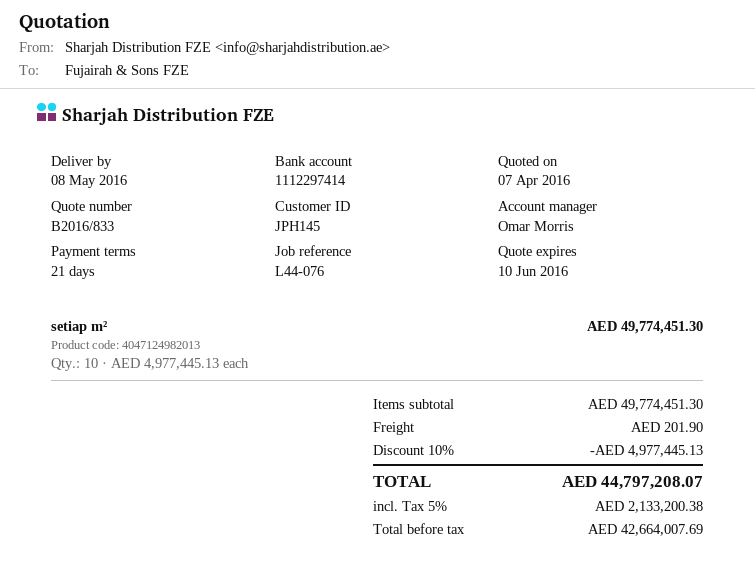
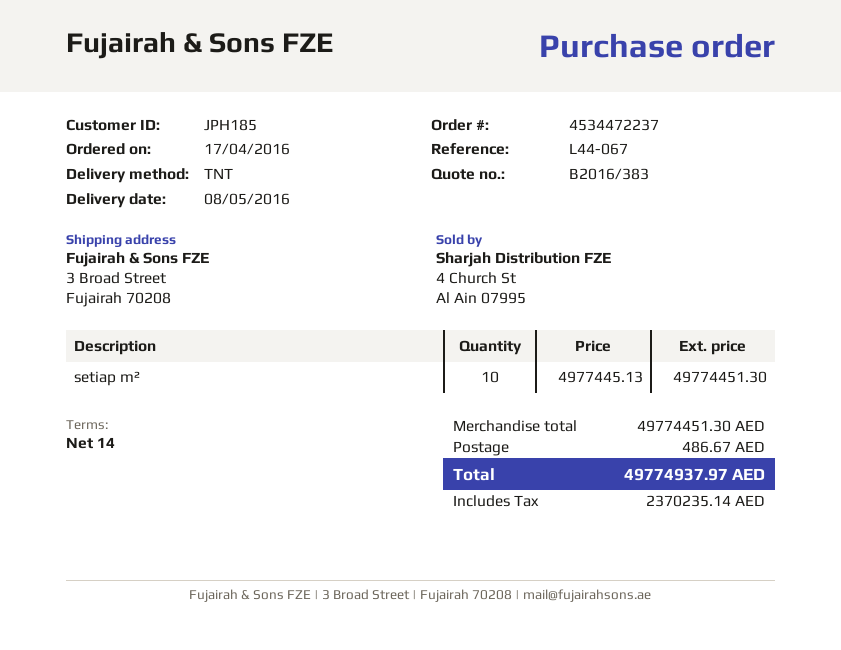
quote number: B2016/833 -> B2016/383
payment terms: 21 days -> 14 days
customer number: JPH145 -> JPH185
reference: L44-076 -> L44-067
discount: 10% = 4977445.13 -> none
shipping: 201.90 -> 486.67
tax: 2133200.38 -> 2370235.14
total: 44797208.07 -> 49774937.97

